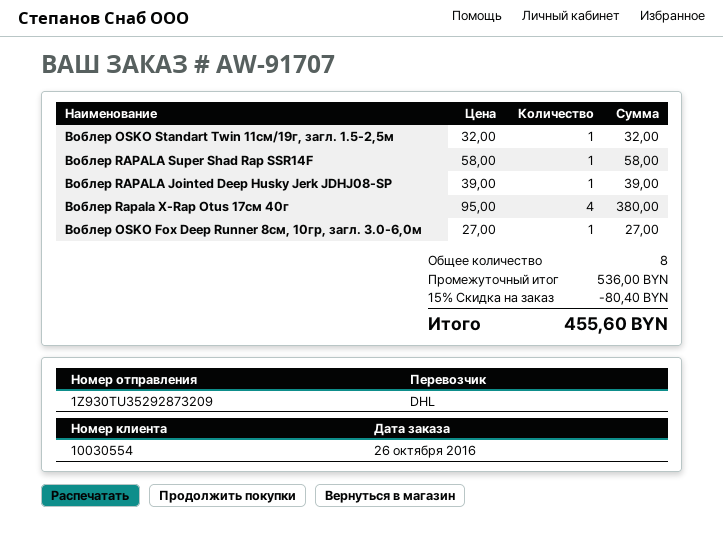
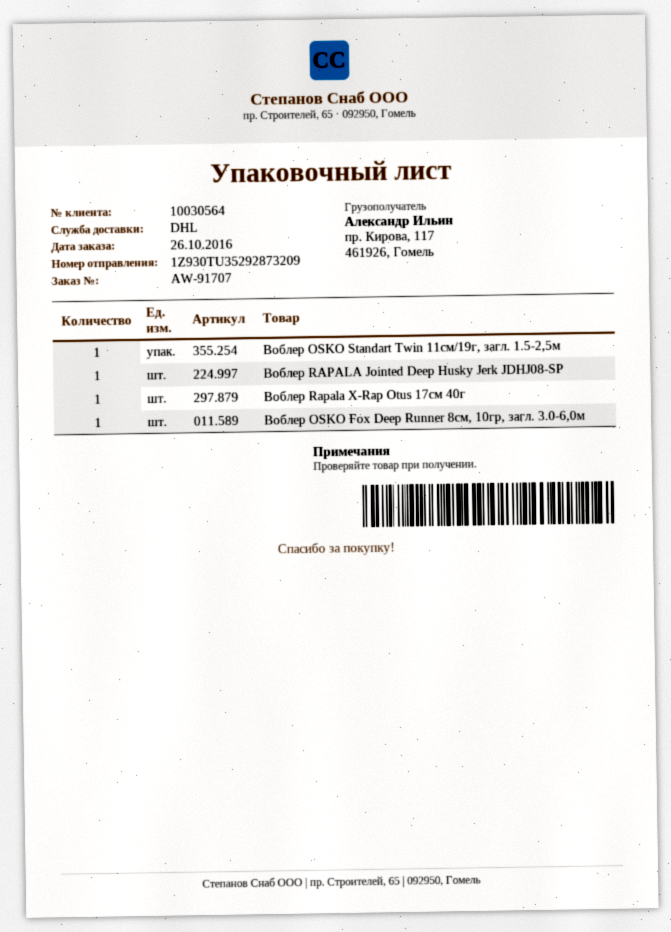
customer number: 10030554 -> 10030564
Воблер RAPALA Super Shad Rap SSR14F: 1 -> none
Воблер Rapala X-Rap Otus 17см 40г: 4 -> 1

